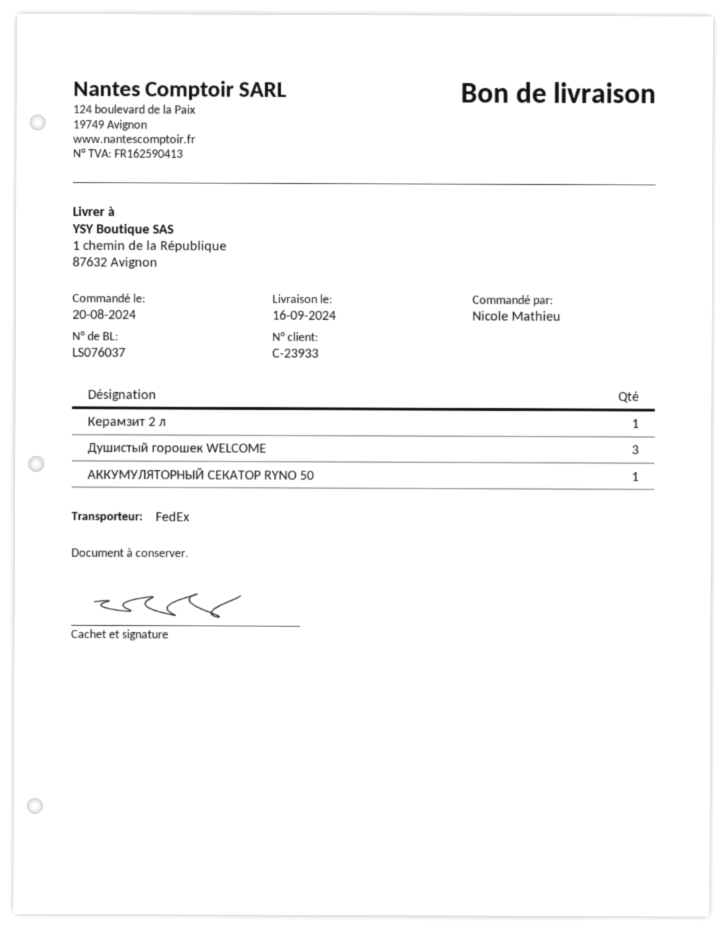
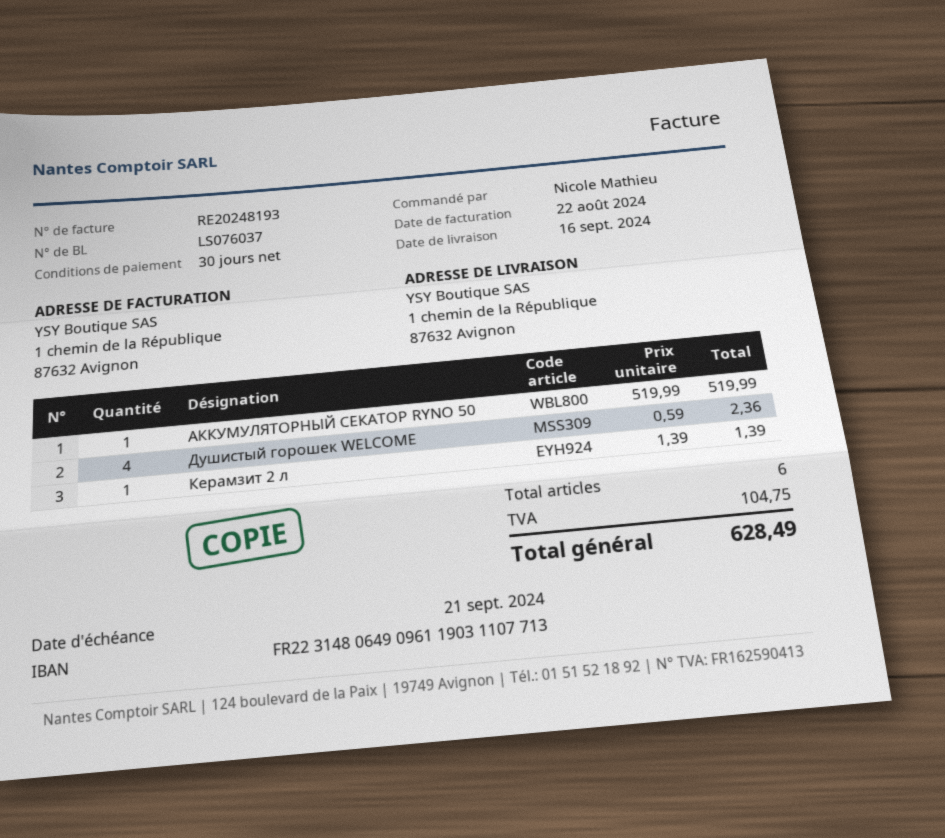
Душистый горошек WELCOME: 3 -> 4

